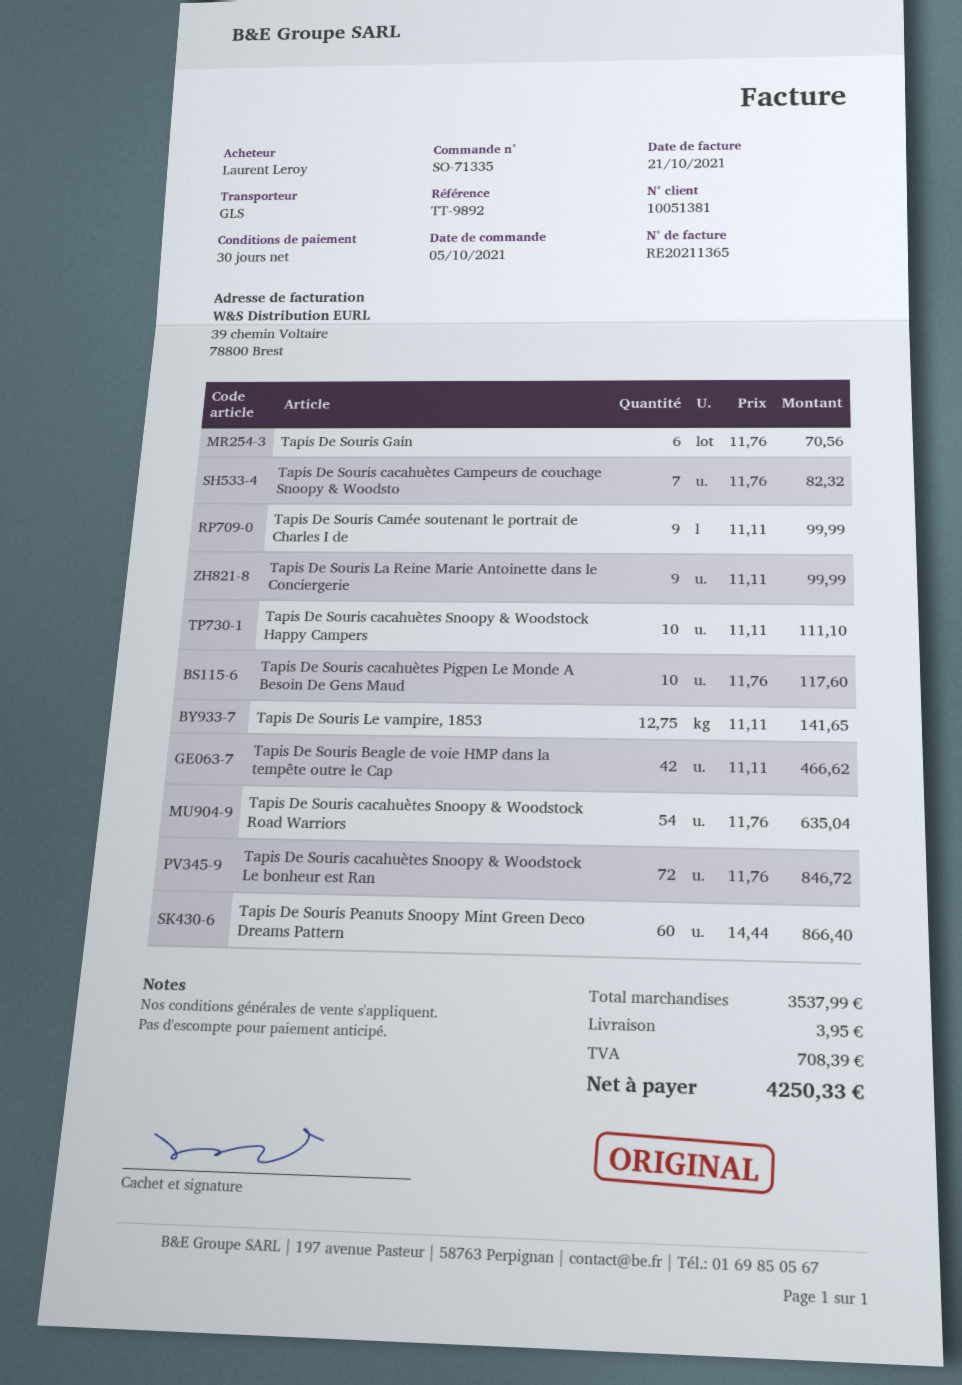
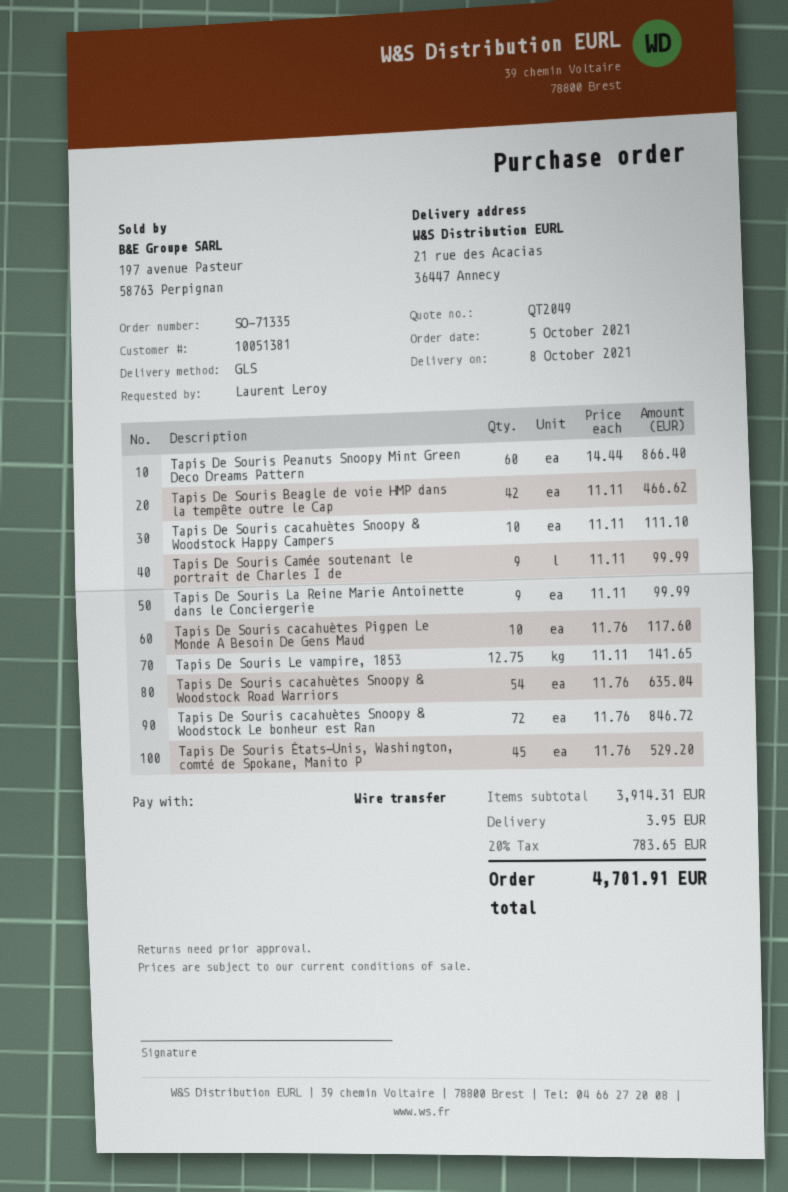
Tapis De Souris Gain: 6 x 11.76 = 70.56 -> none
Tapis De Souris cacahuètes Campeurs de couchage Snoopy & Woodsto: 7 x 11.76 = 82.32 -> none
Tapis De Souris États-Unis, Washington, comté de Spokane, Manito P: none -> 45 x 11.76 = 529.20
subtotal: 3537.99 -> 3914.31
tax: 708.39 -> 783.65
total: 4250.33 -> 4701.91

